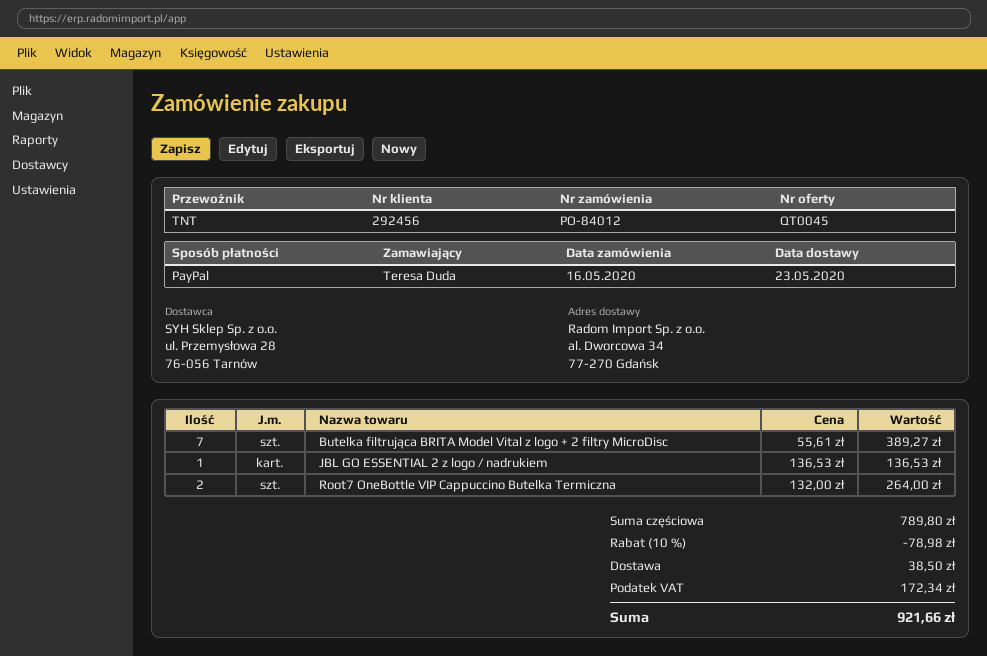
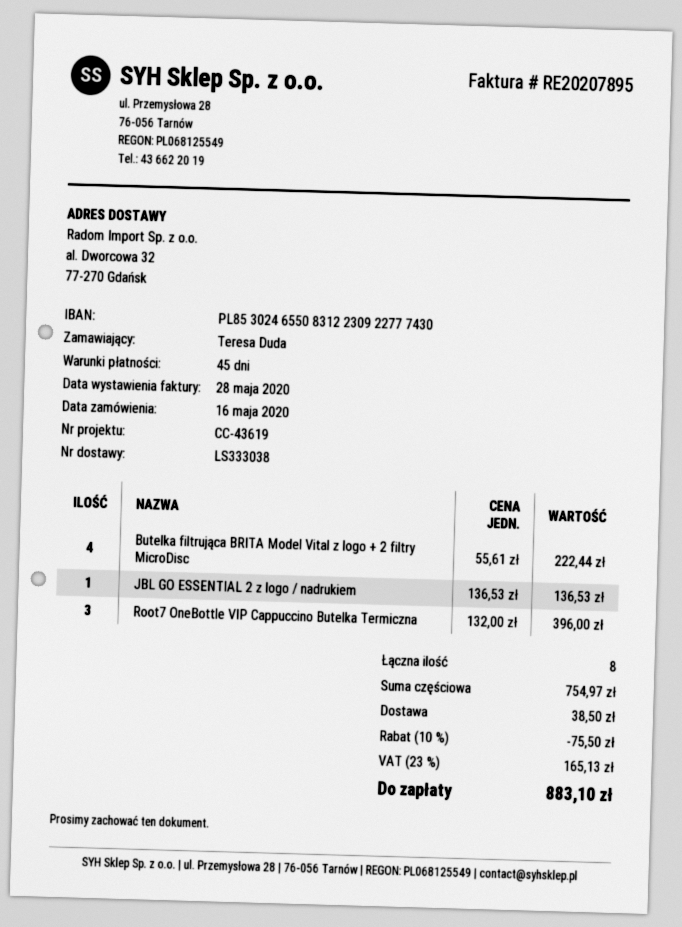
ship to: al. Dworcowa 34, 77-270 Gdańsk -> al. Dworcowa 32, 77-270 Gdańsk
Butelka filtrująca BRITA Model Vital z logo + 2 filtry MicroDisc: 7 x 55.61 = 389.27 -> 4 x 55.61 = 222.44
Root7 OneBottle VIP Cappuccino Butelka Termiczna: 2 x 132.00 = 264.00 -> 3 x 132.00 = 396.00
subtotal: 789.80 -> 754.97
discount: 10% = 78.98 -> 10% = 75.50
tax: 172.34 -> 165.13
total: 921.66 -> 883.10

